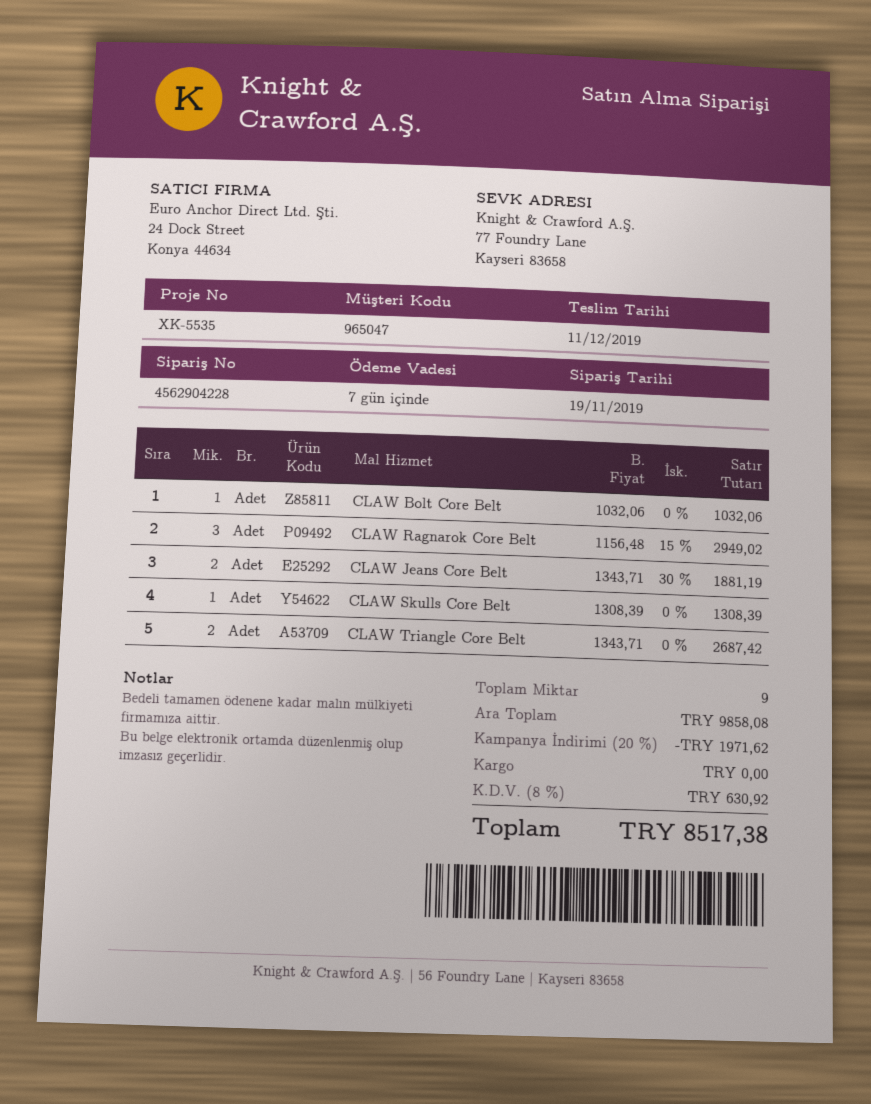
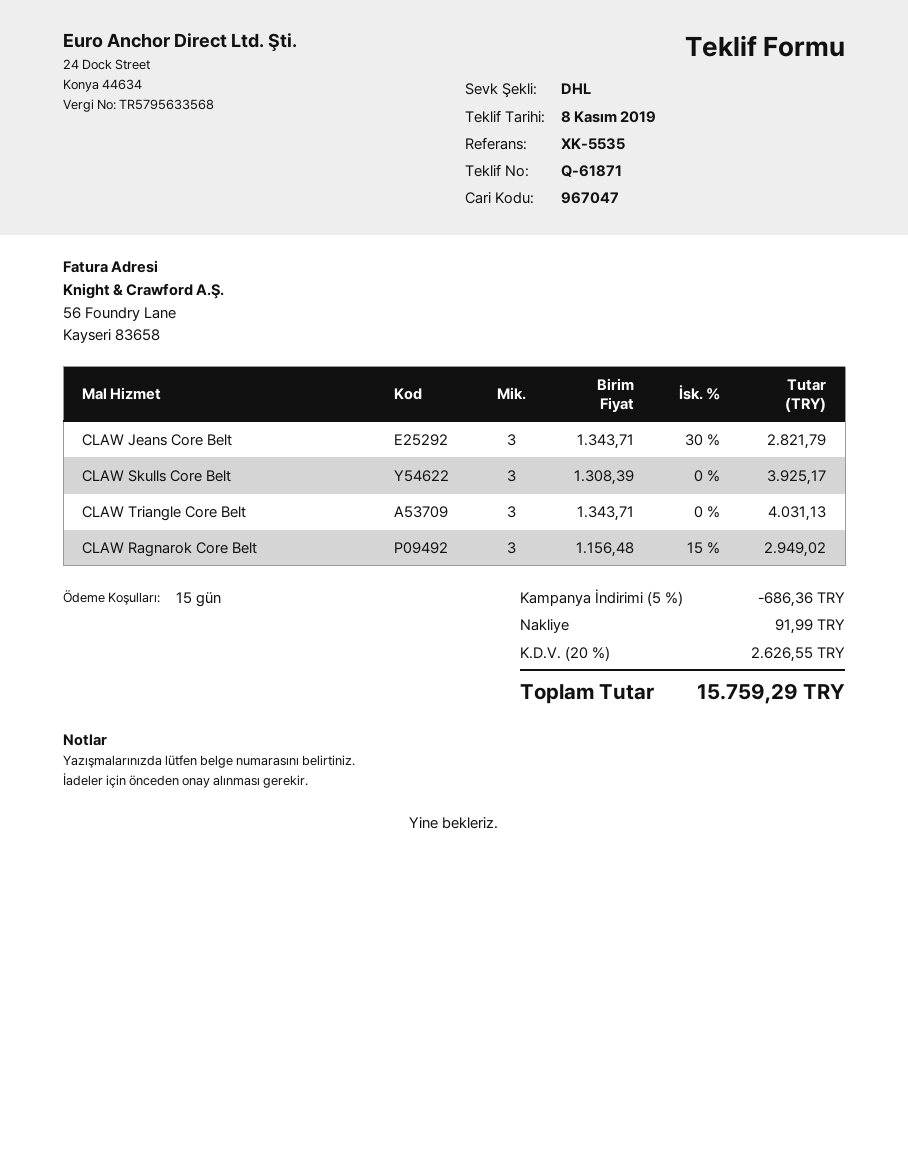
payment terms: 7 days -> 15 days
customer number: 965047 -> 967047
CLAW Bolt Core Belt: 1 x 1032.06 = 1032.06 -> none
CLAW Jeans Core Belt: 2 x 1343.71 - 30% = 1881.19 -> 3 x 1343.71 - 30% = 2821.79
CLAW Skulls Core Belt: 1 x 1308.39 = 1308.39 -> 3 x 1308.39 = 3925.17
CLAW Triangle Core Belt: 2 x 1343.71 = 2687.42 -> 3 x 1343.71 = 4031.13
discount: 20% = 1971.62 -> 5% = 686.36
shipping: 0.00 -> 91.99
tax: 8% = 630.92 -> 20% = 2626.55
total: 8517.38 -> 15759.29

